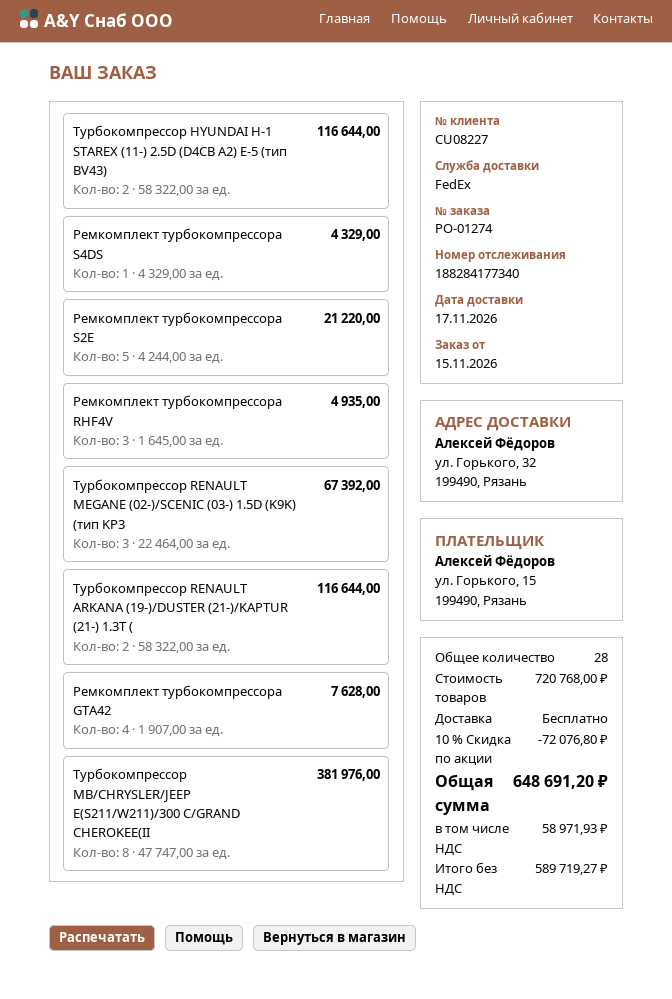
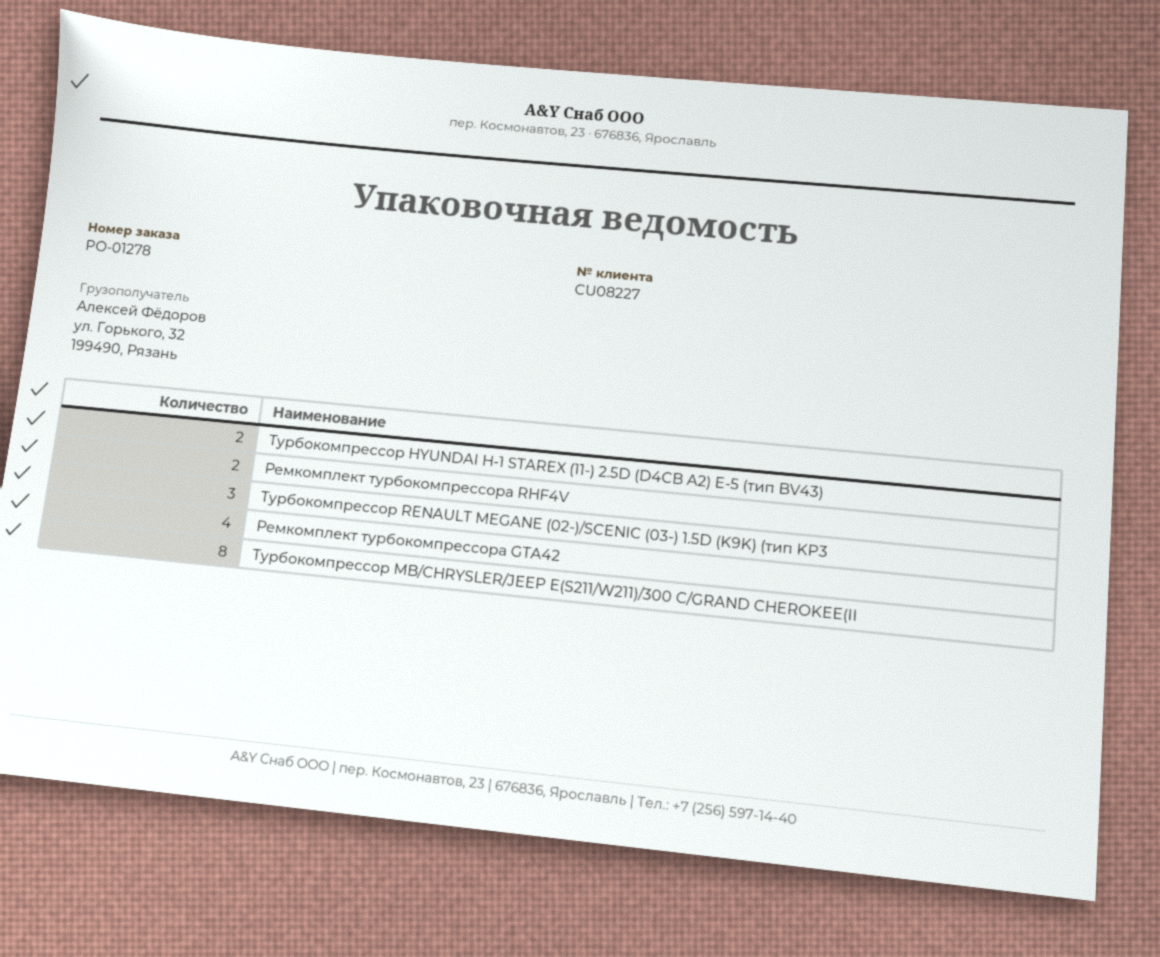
order number: PO-01274 -> PO-01278
Ремкомплект турбокомпрессора S4DS: 1 -> none
Ремкомплект турбокомпрессора S2E: 5 -> none
Ремкомплект турбокомпрессора RHF4V: 3 -> 2
Турбокомпрессор RENAULT ARKANA (19-)/DUSTER (21-)/KAPTUR (21-) 1.3T (: 2 -> none

